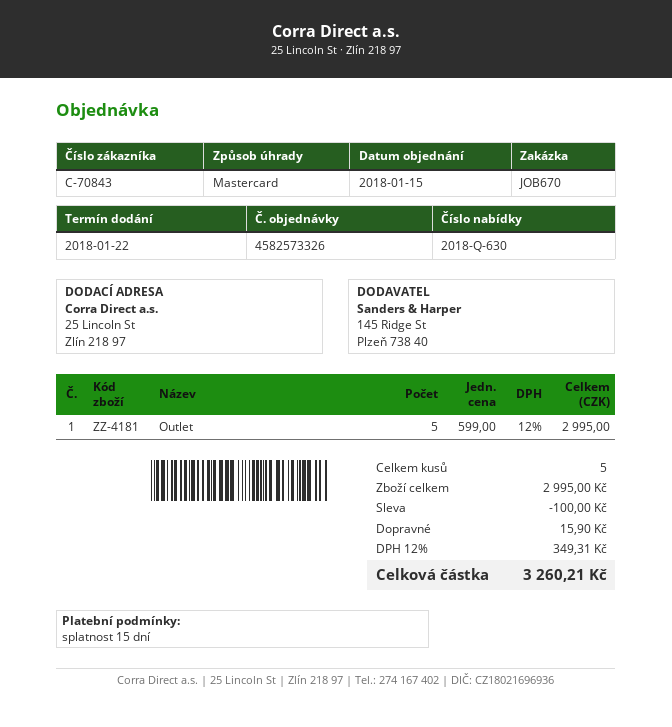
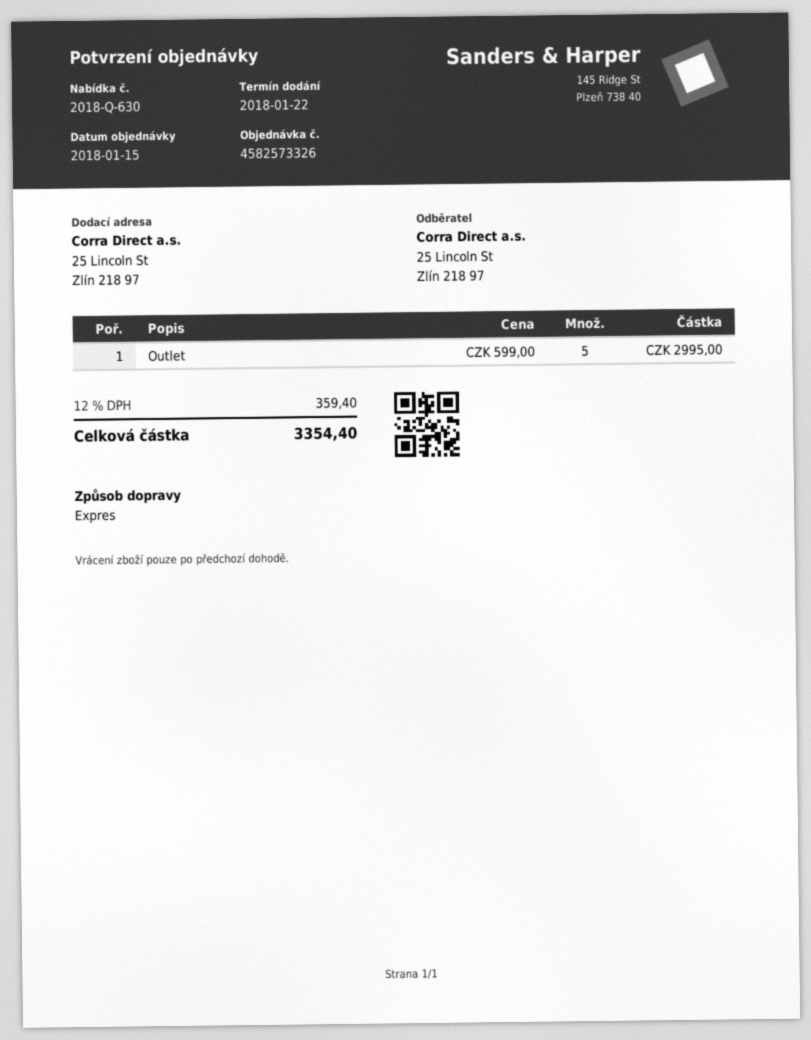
discount: 100.00 -> none
shipping: 15.90 -> none
tax: 12% = 349.31 -> 12% = 359.40
total: 3260.21 -> 3354.40

